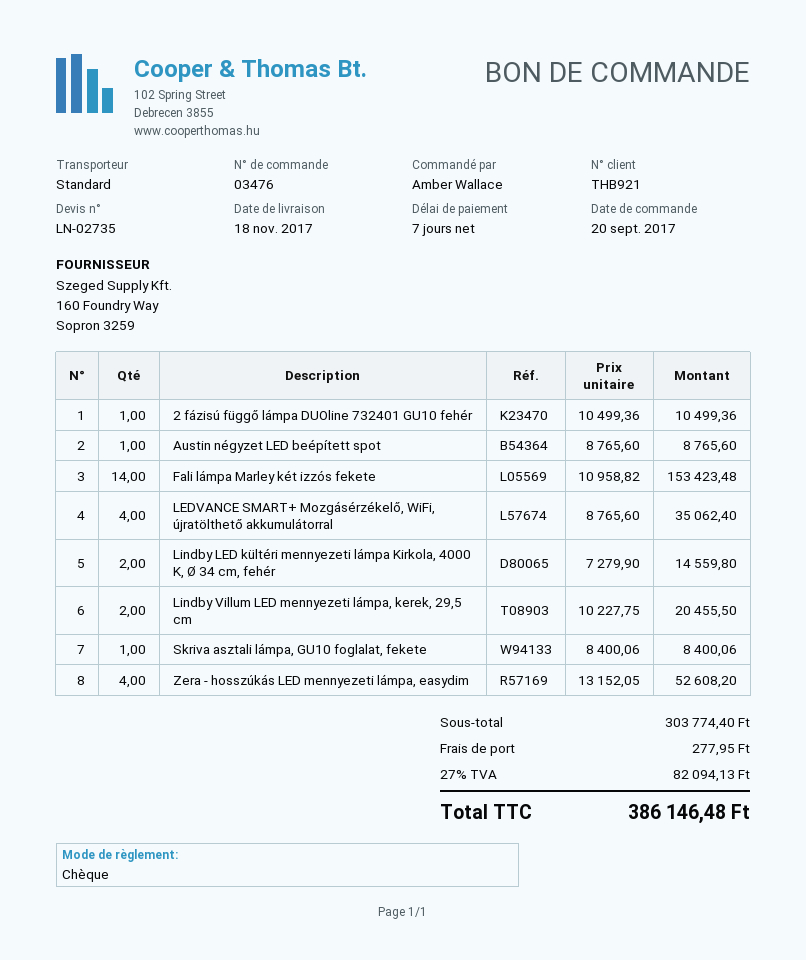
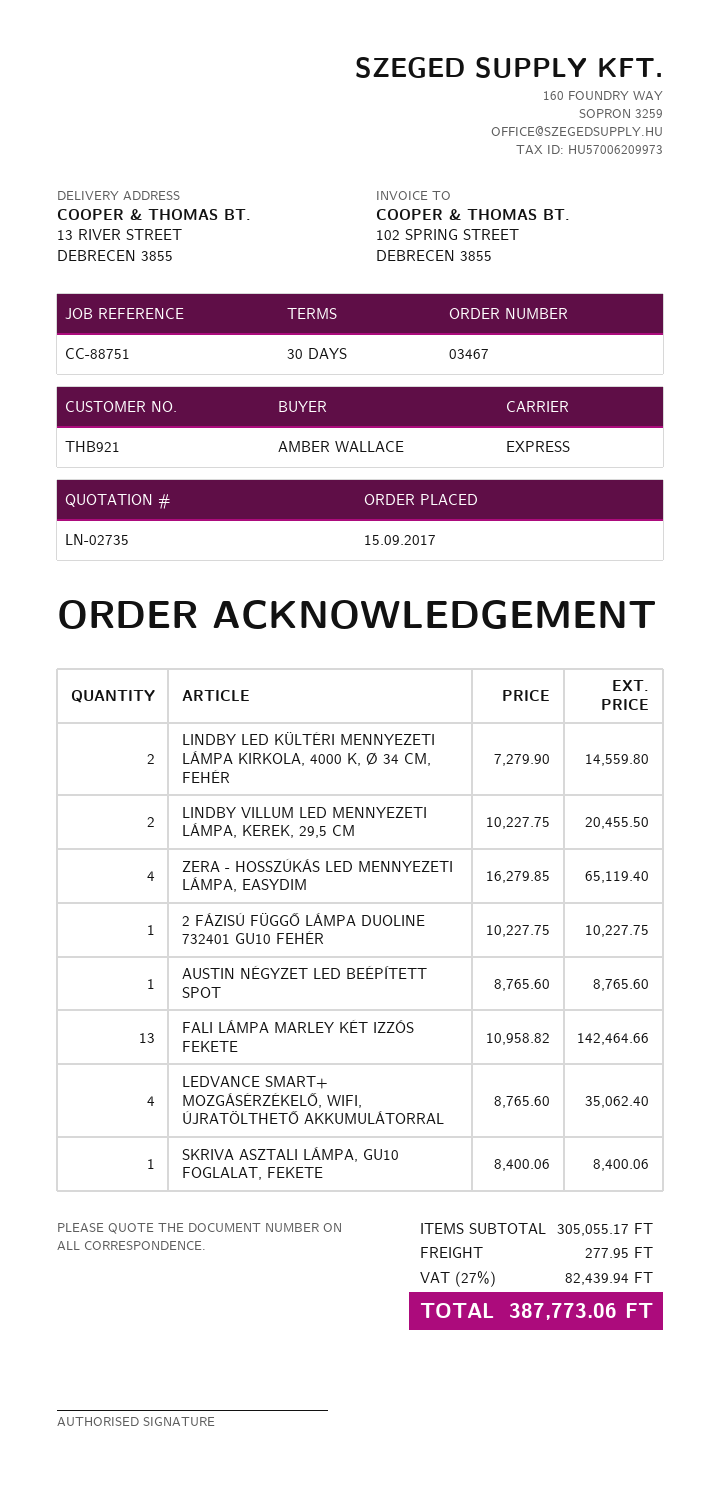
order number: 03476 -> 03467
order date: 2017-09-20 -> 2017-09-15
payment terms: 7 days -> 30 days
shipping method: standard -> express
2 fázisú függő lámpa DUOline 732401 GU10 fehér: 1 x 10499.36 = 10499.36 -> 1 x 10227.75 = 10227.75
Fali lámpa Marley két izzós fekete: 14 x 10958.82 = 153423.48 -> 13 x 10958.82 = 142464.66
Zera - hosszúkás LED mennyezeti lámpa, easydim: 4 x 13152.05 = 52608.20 -> 4 x 16279.85 = 65119.40
subtotal: 303774.40 -> 305055.17
tax: 27% = 82094.13 -> 27% = 82439.94
total: 386146.48 -> 387773.06

